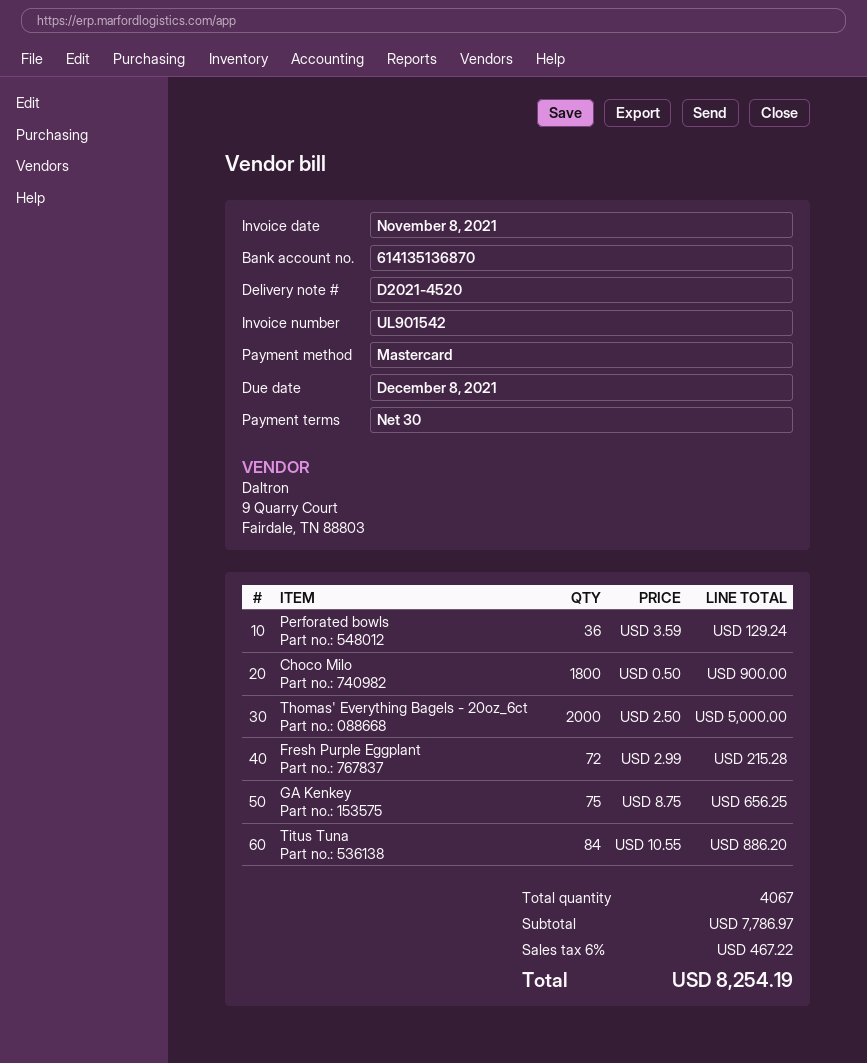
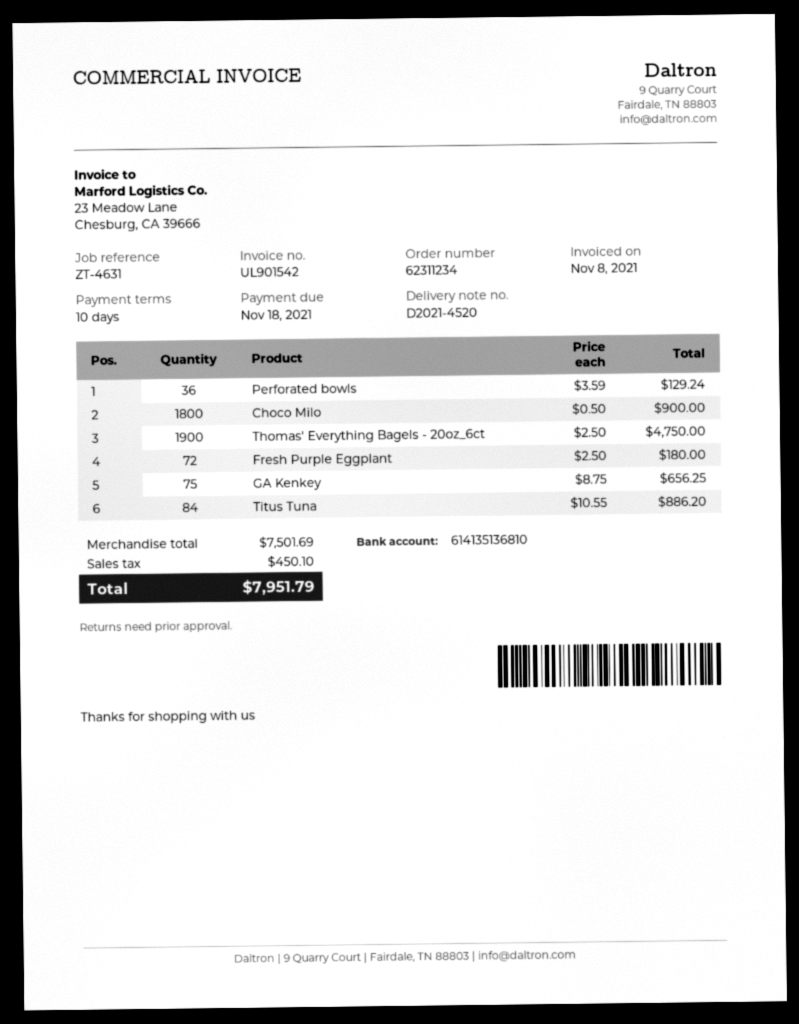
payment terms: 30 days -> 10 days
due date: 2021-12-08 -> 2021-11-18
bank account: 614135136870 -> 614135136810
Thomas' Everything Bagels - 20oz_6ct: 2000 x 2.50 = 5000.00 -> 1900 x 2.50 = 4750.00
Fresh Purple Eggplant: 72 x 2.99 = 215.28 -> 72 x 2.50 = 180.00
subtotal: 7786.97 -> 7501.69
tax: 467.22 -> 450.10
total: 8254.19 -> 7951.79

